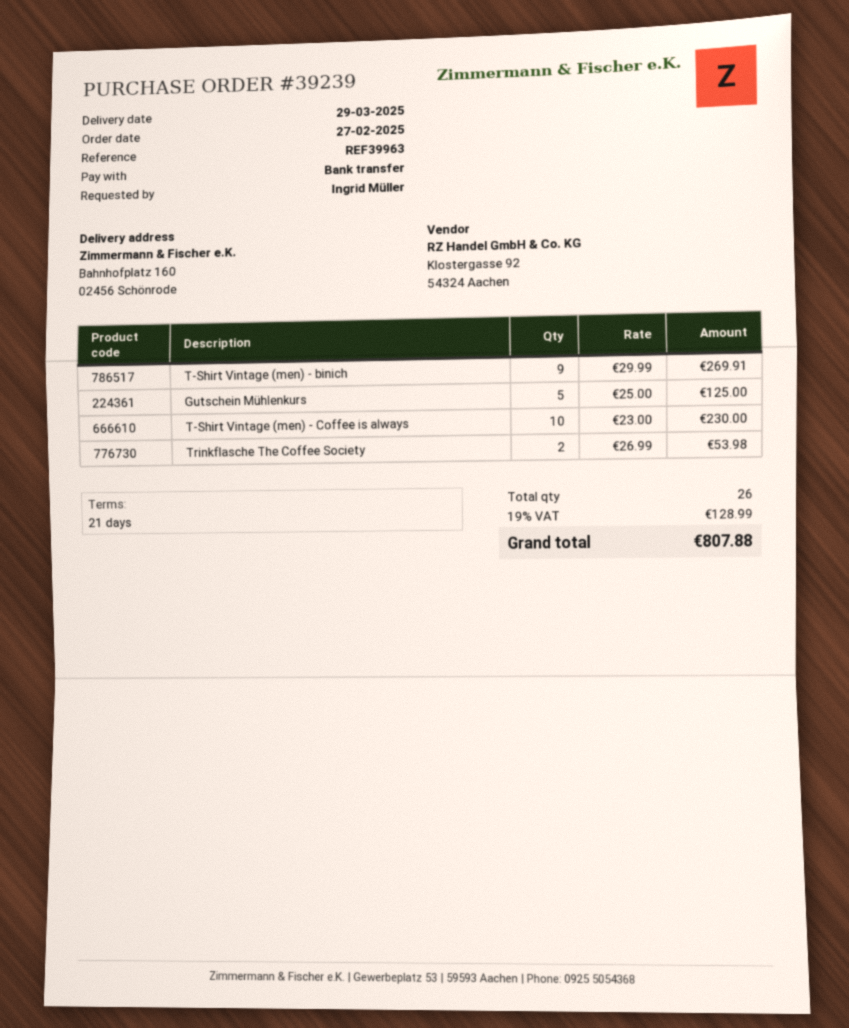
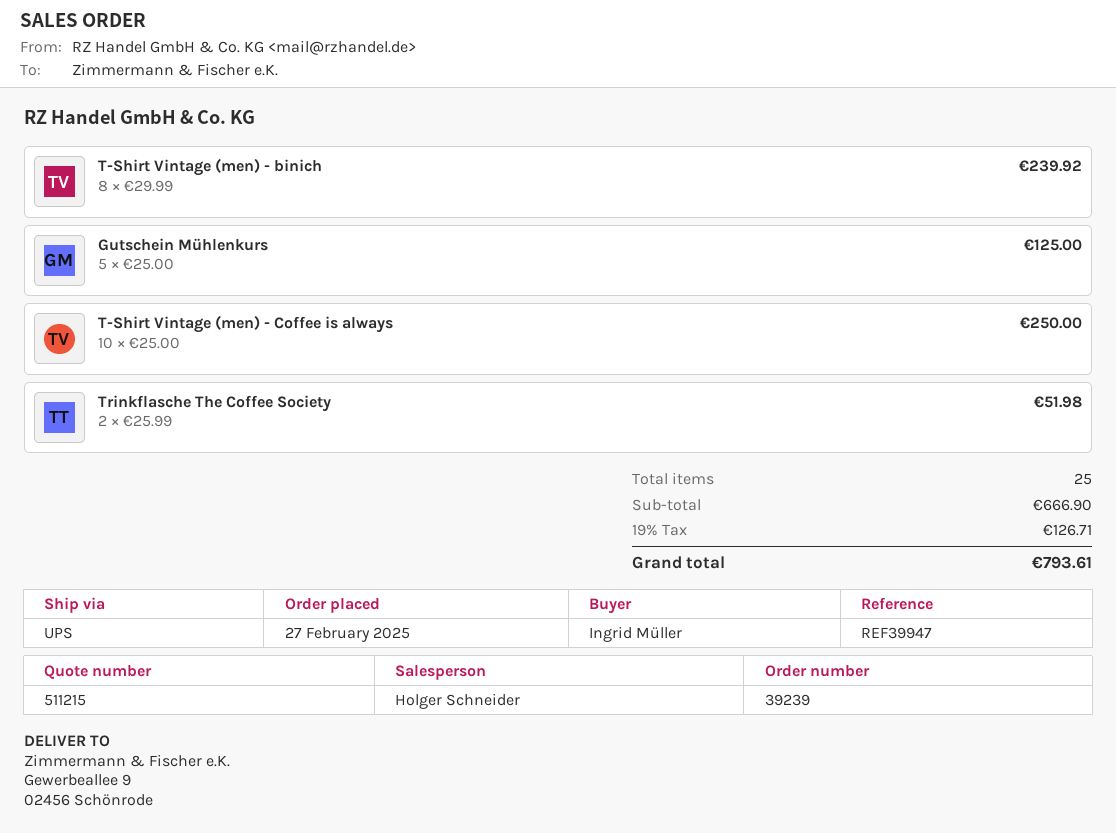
reference: REF39963 -> REF39947
ship to: Bahnhofplatz 160, 02456 Schönrode -> Gewerbeallee 9, 02456 Schönrode
T-Shirt Vintage (men) - binich: 9 x 29.99 = 269.91 -> 8 x 29.99 = 239.92
T-Shirt Vintage (men) - Coffee is always: 10 x 23.00 = 230.00 -> 10 x 25.00 = 250.00
Trinkflasche The Coffee Society: 2 x 26.99 = 53.98 -> 2 x 25.99 = 51.98
total quantity: 26 -> 25
tax: 19% = 128.99 -> 19% = 126.71
total: 807.88 -> 793.61

